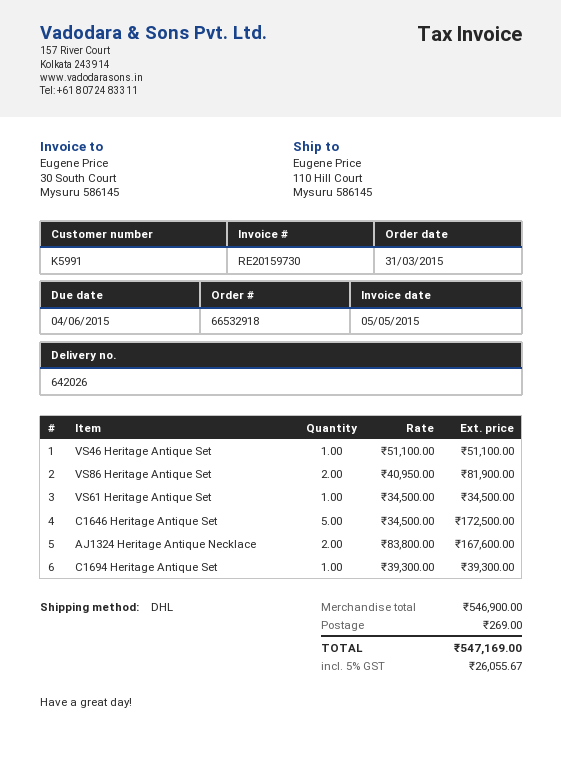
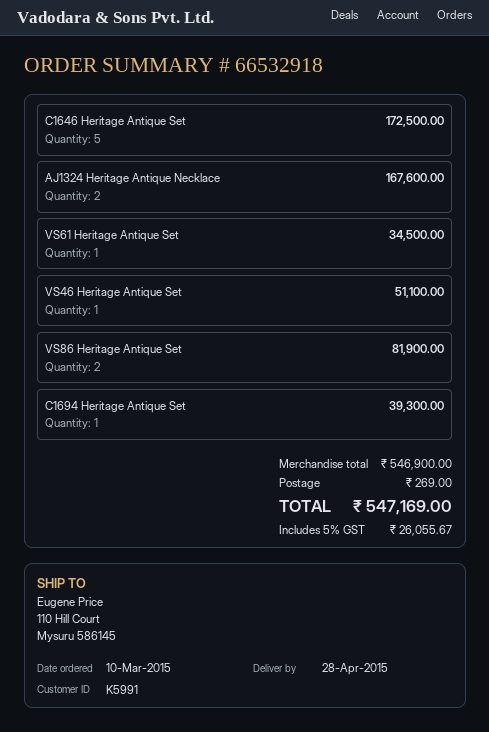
order date: 2015-03-31 -> 2015-03-10

